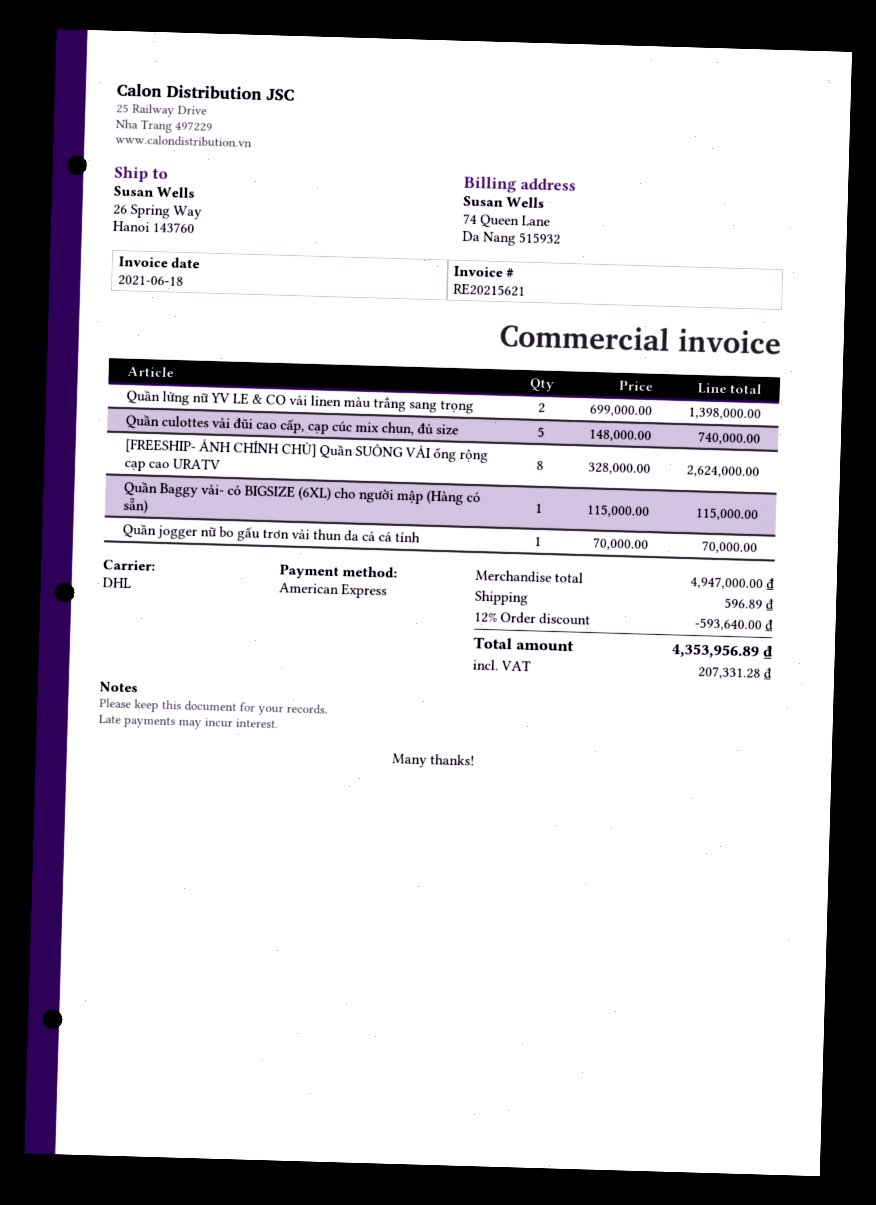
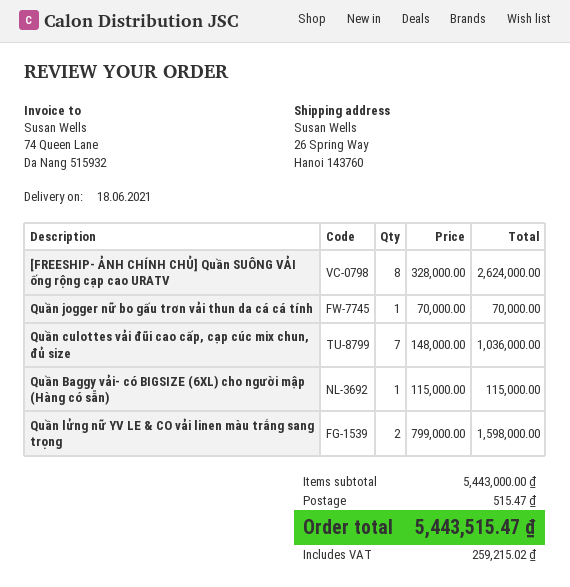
Quần lửng nữ YV LE & CO vải linen màu trắng sang trọng: 2 x 699000.00 = 1398000.00 -> 2 x 799000.00 = 1598000.00
Quần culottes vải đũi cao cấp, cạp cúc mix chun, đủ size: 5 x 148000.00 = 740000.00 -> 7 x 148000.00 = 1036000.00
subtotal: 4947000.00 -> 5443000.00
discount: 12% = 593640.00 -> none
shipping: 596.89 -> 515.47
tax: 207331.28 -> 259215.02
total: 4353956.89 -> 5443515.47

